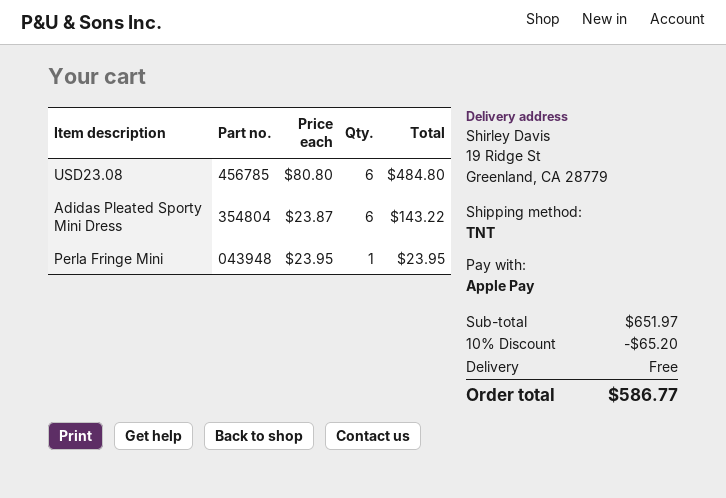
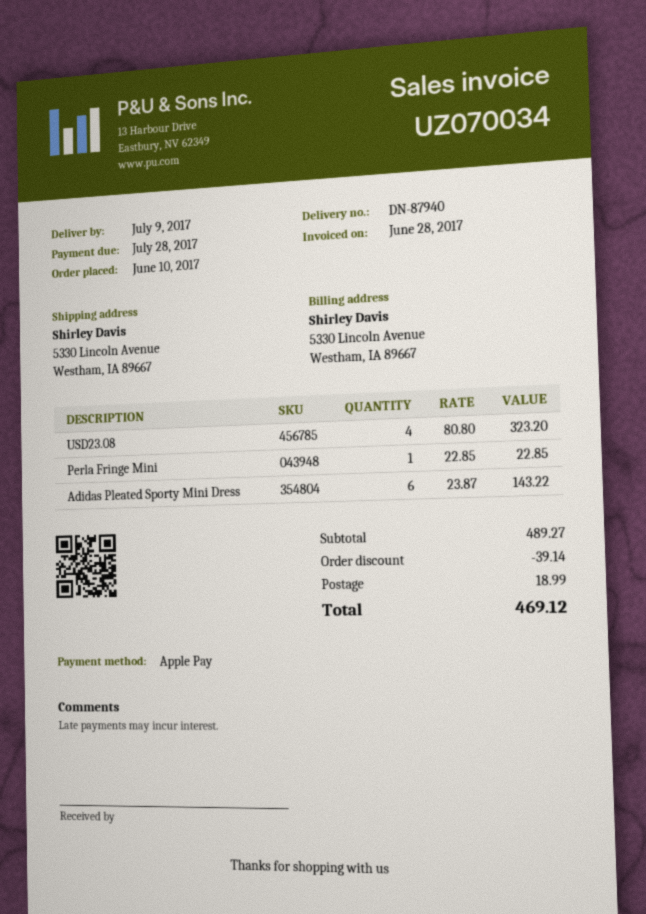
ship to: 19 Ridge St, Greenland, CA 28779 -> 5330 Lincoln Avenue, Westham, IA 89667
USD23.08: 6 x 80.80 = 484.80 -> 4 x 80.80 = 323.20
Perla Fringe Mini: 1 x 23.95 = 23.95 -> 1 x 22.85 = 22.85
subtotal: 651.97 -> 489.27
discount: 65.20 -> 39.14
shipping: 0.00 -> 18.99
total: 586.77 -> 469.12

